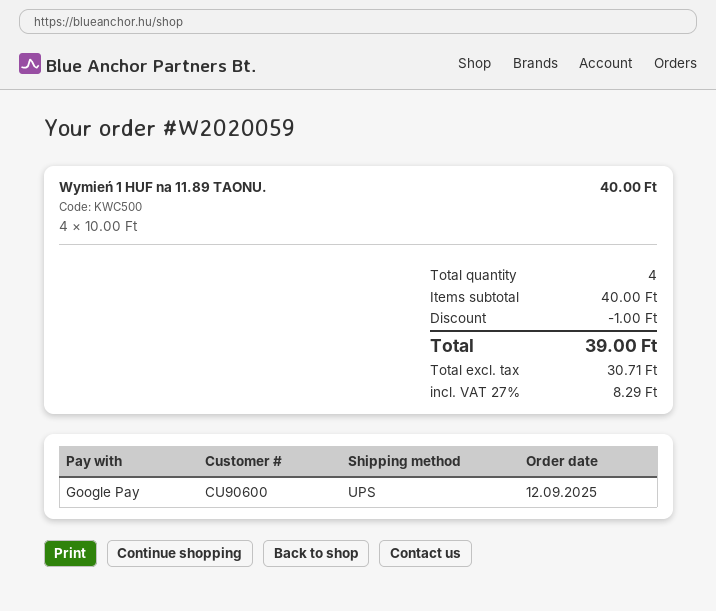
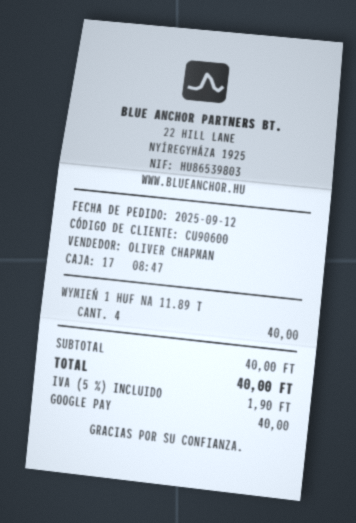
discount: 1.00 -> none
tax: 27% = 8.29 -> 5% = 1.90
total: 39.00 -> 40.00

